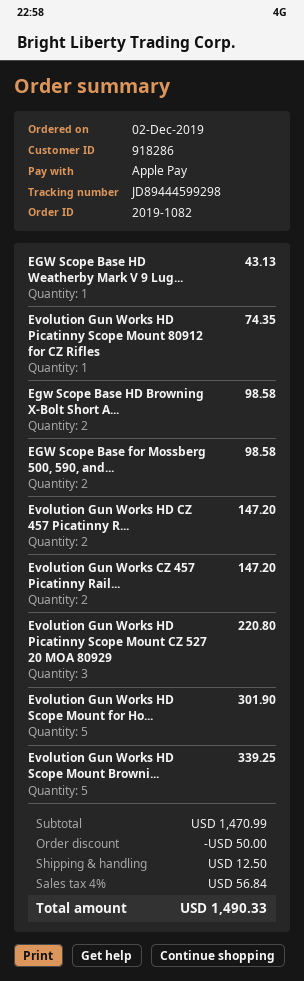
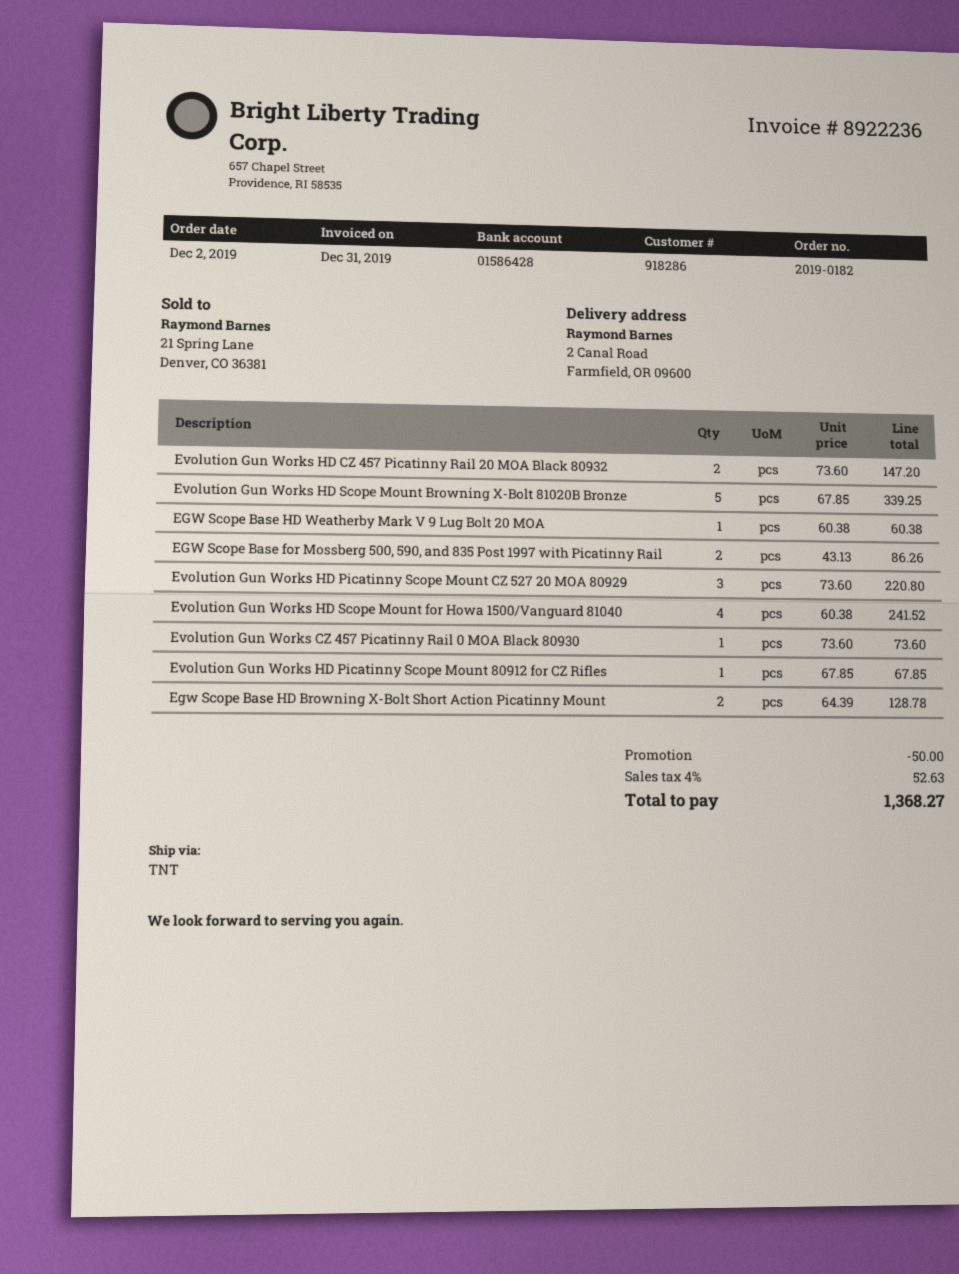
order number: 2019-1082 -> 2019-0182
EGW Scope Base HD Weatherby Mark V 9 Lug...: 1 for 43.13 -> 1 for 60.38
Evolution Gun Works HD Picatinny Scope Mount 80912 for CZ Rifles: 1 for 74.35 -> 1 for 67.85
Egw Scope Base HD Browning X-Bolt Short A...: 2 for 98.58 -> 2 for 128.78
EGW Scope Base for Mossberg 500, 590, and...: 2 for 98.58 -> 2 for 86.26
Evolution Gun Works CZ 457 Picatinny Rail...: 2 for 147.20 -> 1 for 73.60
Evolution Gun Works HD Scope Mount for Ho...: 5 for 301.90 -> 4 for 241.52
shipping: 12.50 -> none
tax: 4% = 56.84 -> 4% = 52.63
total: 1490.33 -> 1368.27

